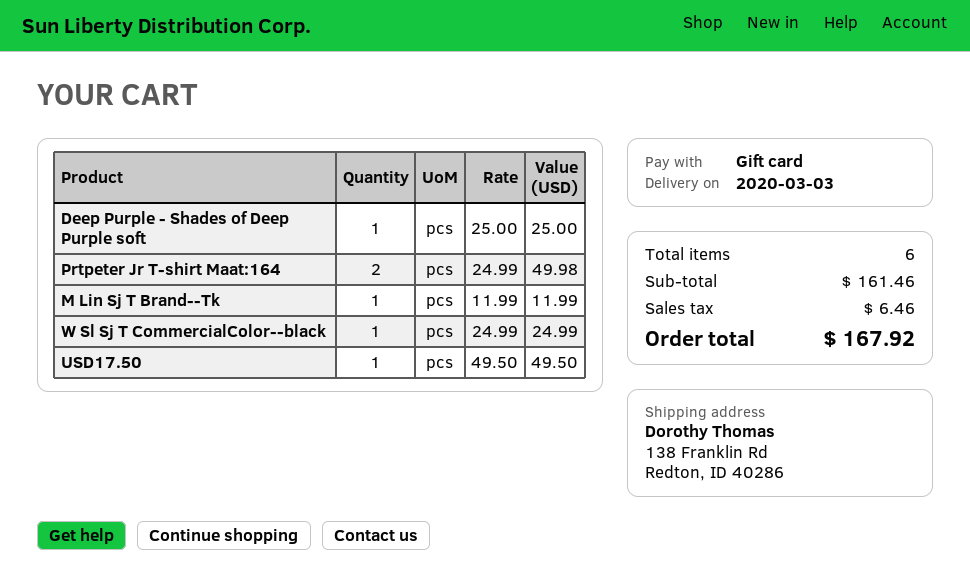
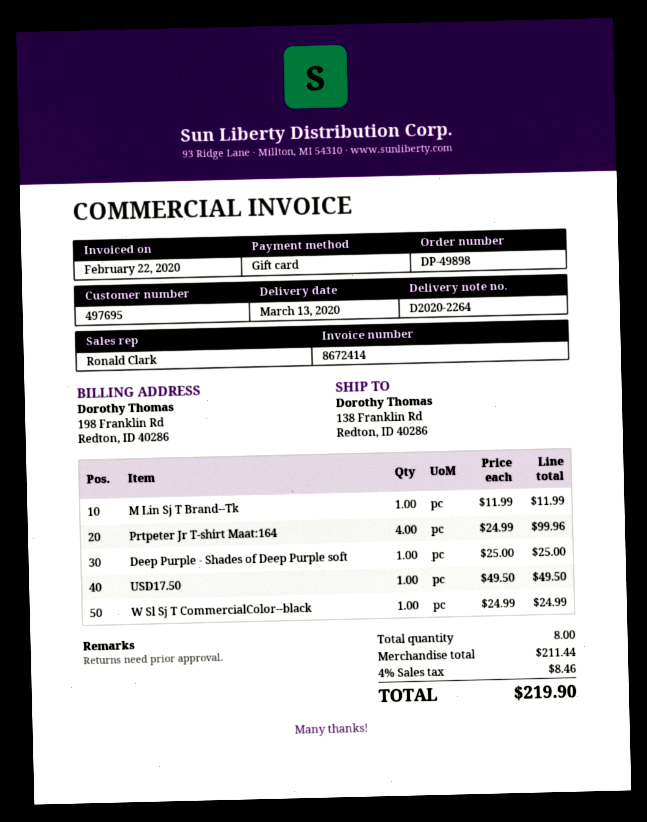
delivery date: 2020-03-03 -> 2020-03-13
Prtpeter Jr T-shirt Maat:164: 2 x 24.99 = 49.98 -> 4 x 24.99 = 99.96
total quantity: 6 -> 8
subtotal: 161.46 -> 211.44
tax: 6.46 -> 8.46
total: 167.92 -> 219.90

